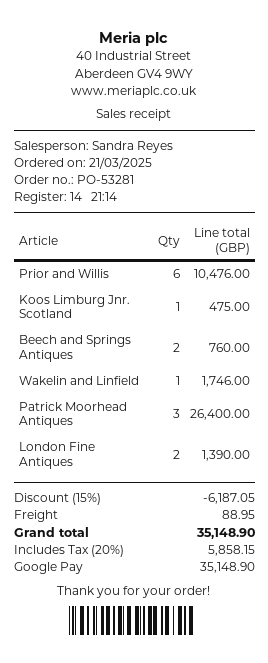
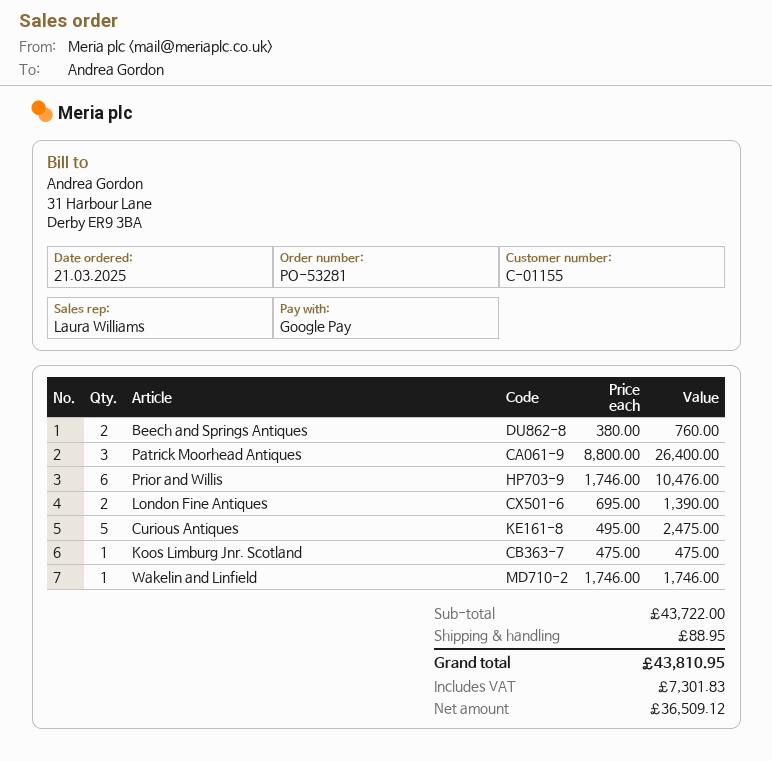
sales rep: Sandra Reyes -> Laura Williams
Curious Antiques: none -> 5 for 2475.00
discount: 15% = 6187.05 -> none
tax: 5858.15 -> 7301.83
total: 35148.90 -> 43810.95

